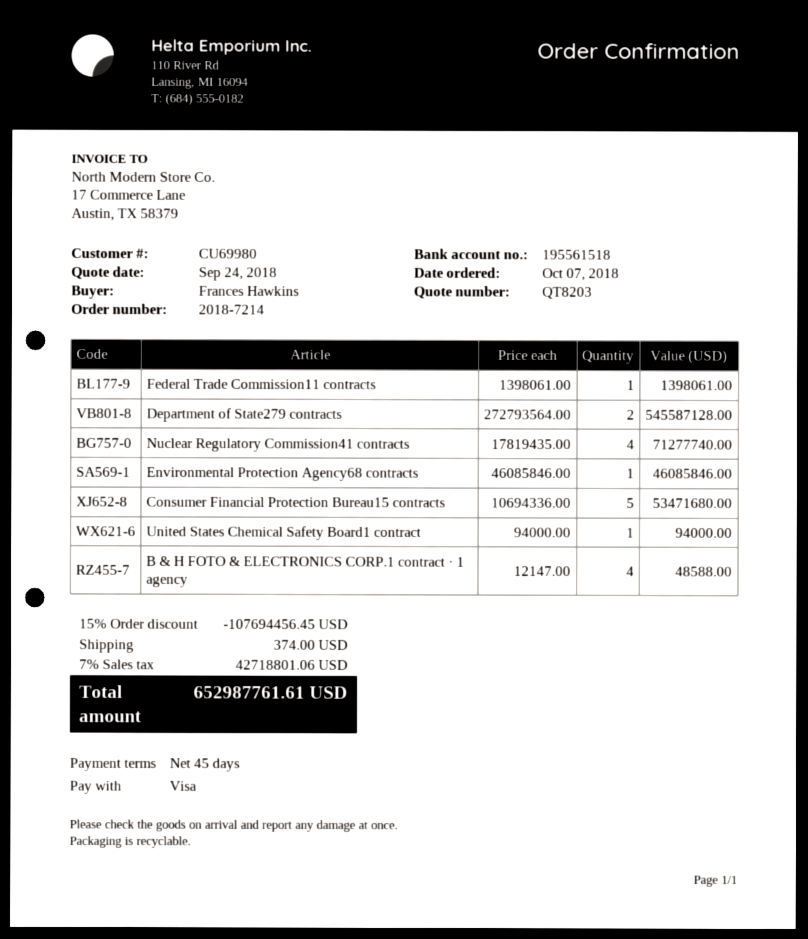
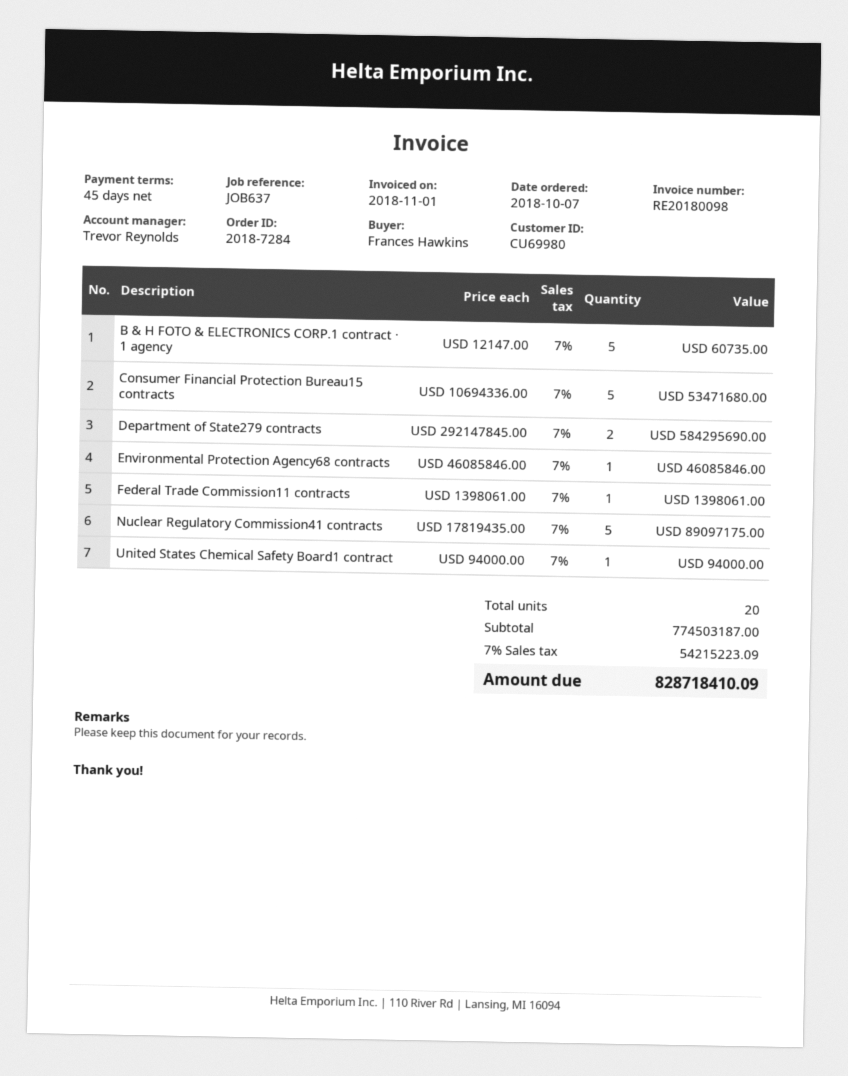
order number: 2018-7214 -> 2018-7284
Department of State279 contracts: 2 x 272793564.00 = 545587128.00 -> 2 x 292147845.00 = 584295690.00
Nuclear Regulatory Commission41 contracts: 4 x 17819435.00 = 71277740.00 -> 5 x 17819435.00 = 89097175.00
B & H FOTO & ELECTRONICS CORP.1 contract · 1 agency: 4 x 12147.00 = 48588.00 -> 5 x 12147.00 = 60735.00
discount: 15% = 107694456.45 -> none
shipping: 374.00 -> none
tax: 7% = 42718801.06 -> 7% = 54215223.09
total: 652987761.61 -> 828718410.09

